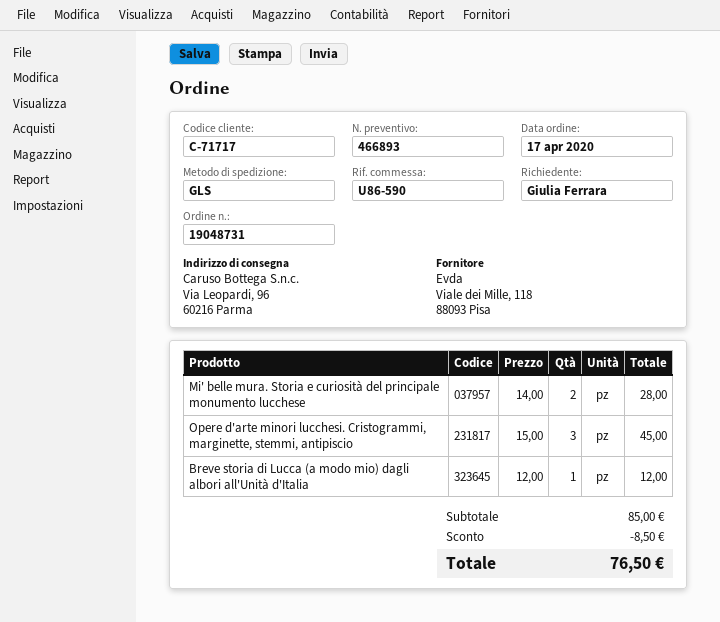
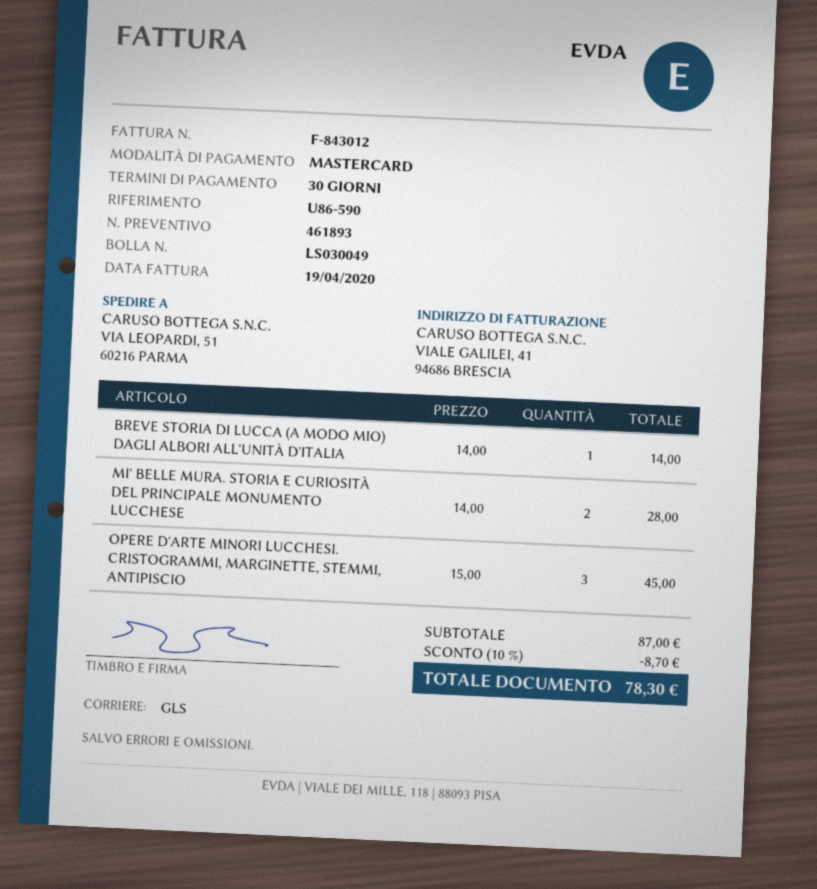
quote number: 466893 -> 461893
ship to: Via Leopardi, 96, 60216 Parma -> VIA LEOPARDI, 51, 60216 PARMA
Breve storia di Lucca (a modo mio) dagli albori all'Unità d'Italia: 1 x 12.00 = 12.00 -> 1 x 14.00 = 14.00
subtotal: 85.00 -> 87.00
discount: 8.50 -> 8.70
total: 76.50 -> 78.30

